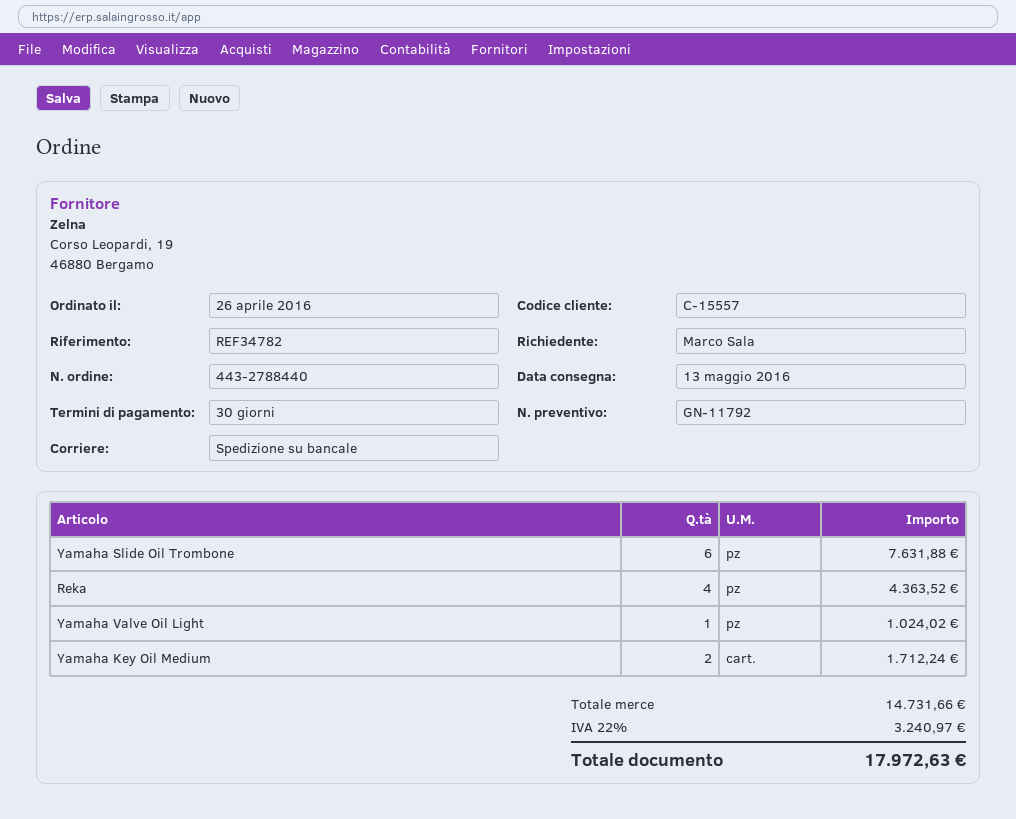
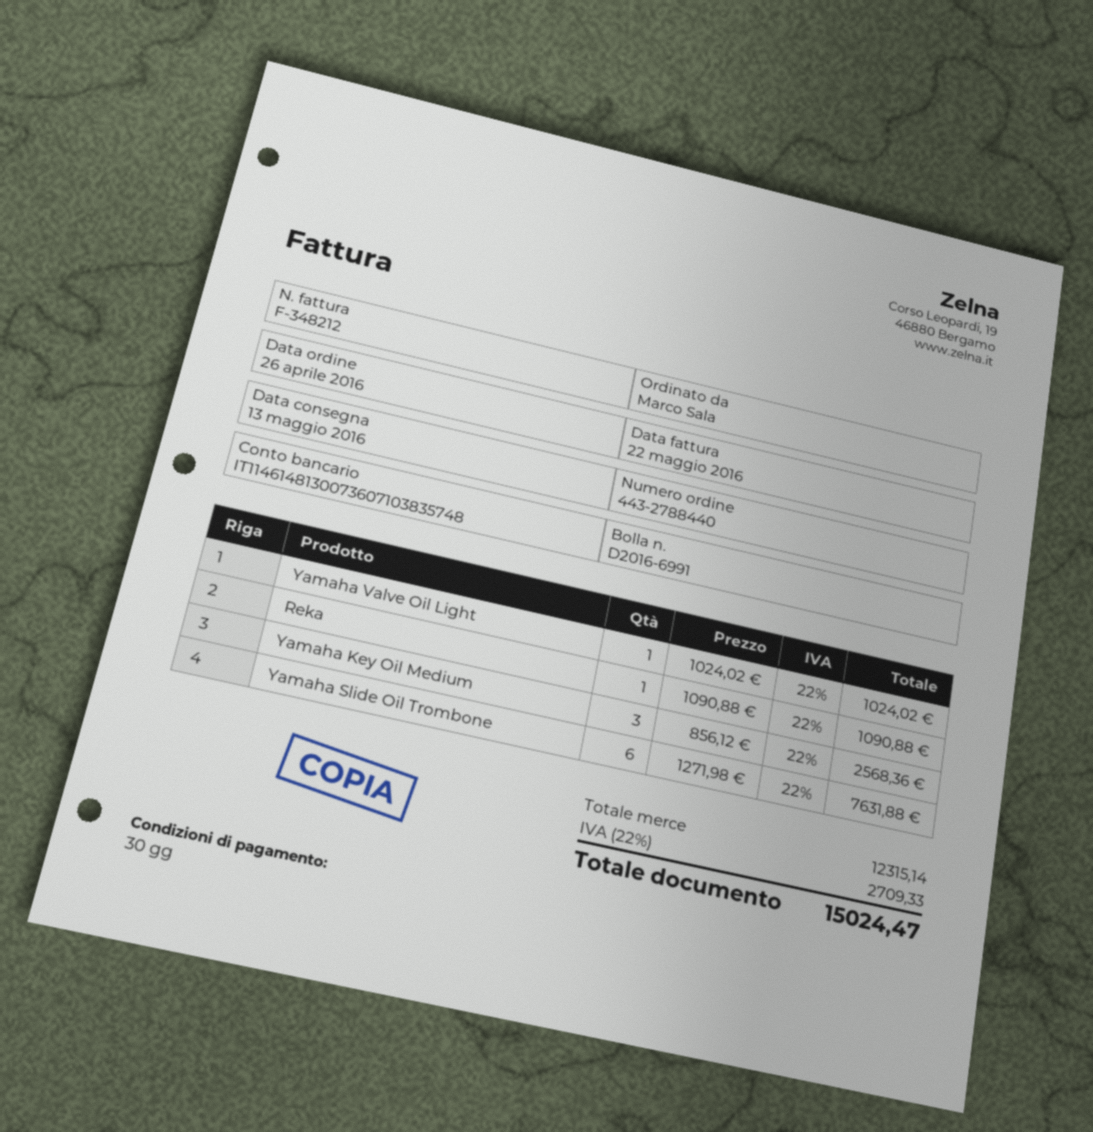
Reka: 4 for 4363.52 -> 1 for 1090.88
Yamaha Key Oil Medium: 2 for 1712.24 -> 3 for 2568.36
subtotal: 14731.66 -> 12315.14
tax: 22% = 3240.97 -> 22% = 2709.33
total: 17972.63 -> 15024.47

